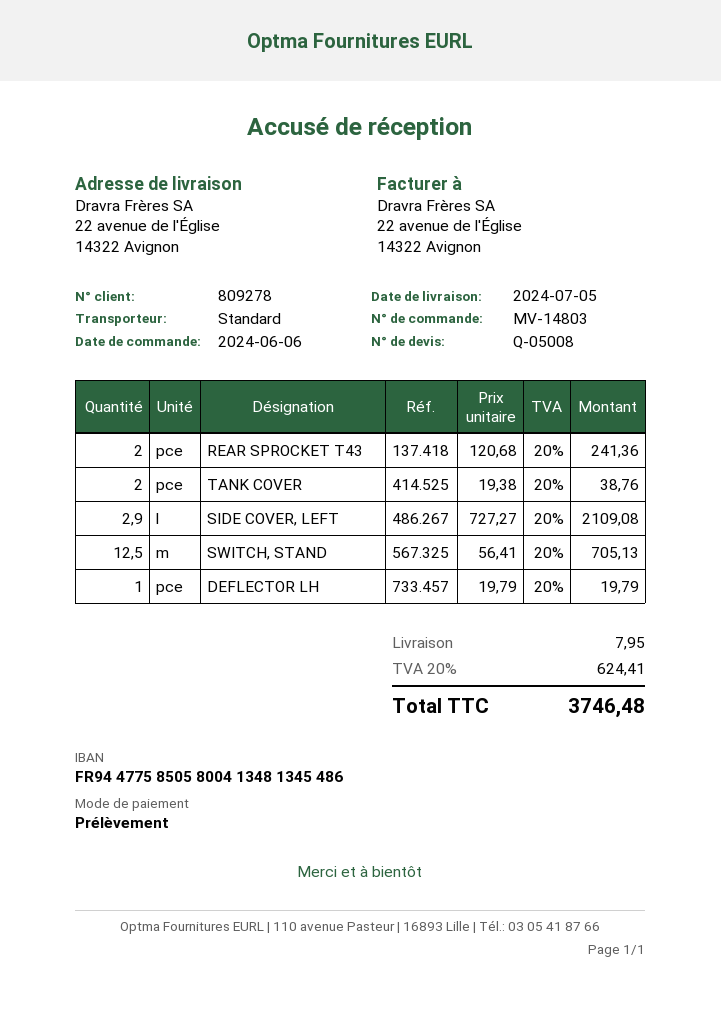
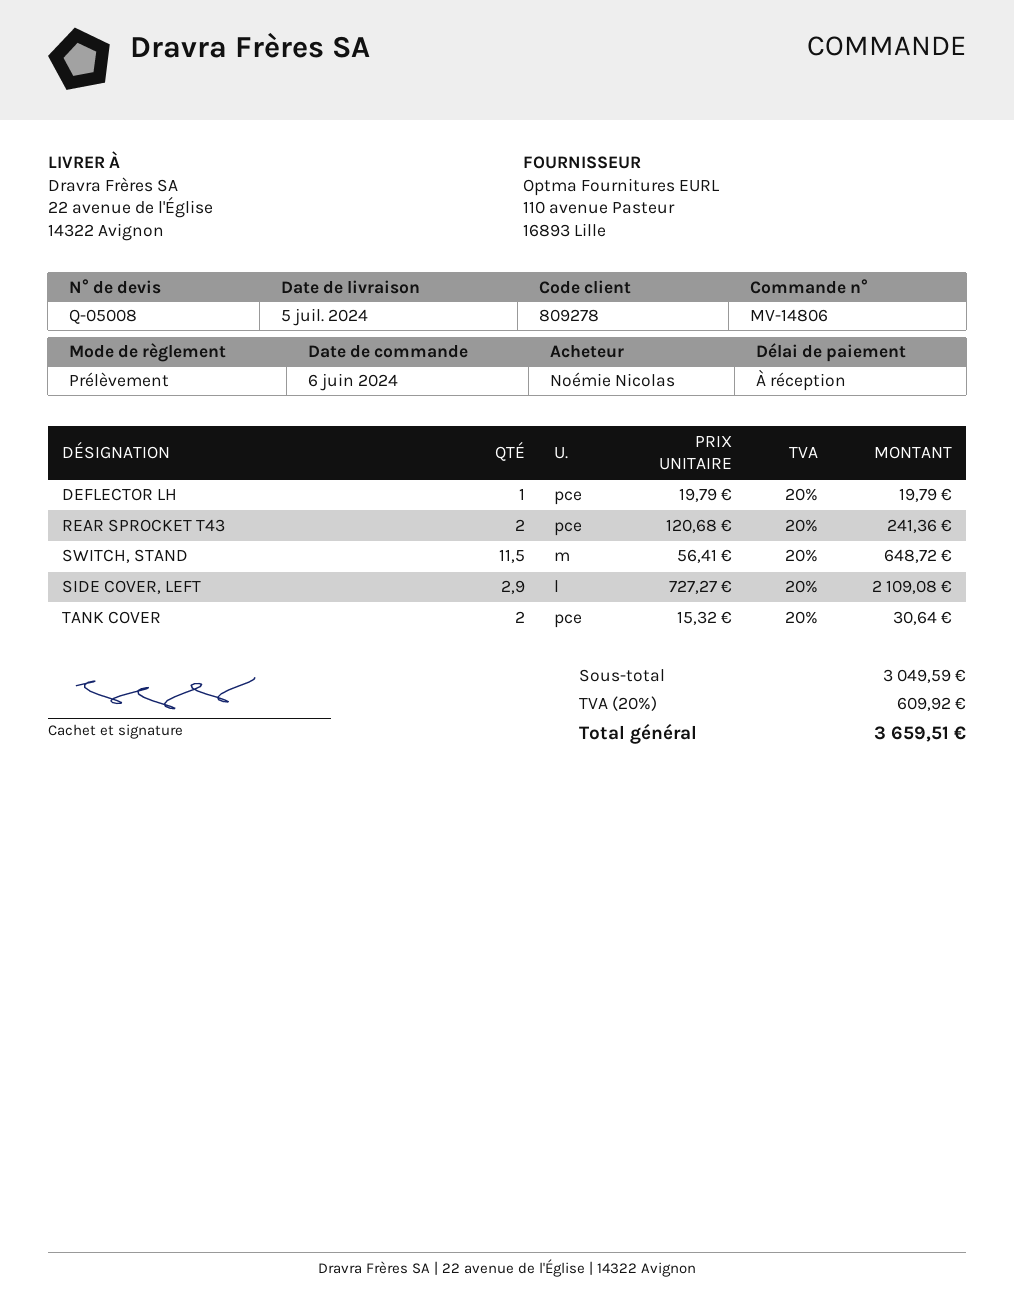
order number: MV-14803 -> MV-14806
TANK COVER: 2 x 19.38 = 38.76 -> 2 x 15.32 = 30.64
SWITCH, STAND: 12.5 x 56.41 = 705.13 -> 11.5 x 56.41 = 648.72
shipping: 7.95 -> none
tax: 20% = 624.41 -> 20% = 609.92
total: 3746.48 -> 3659.51

